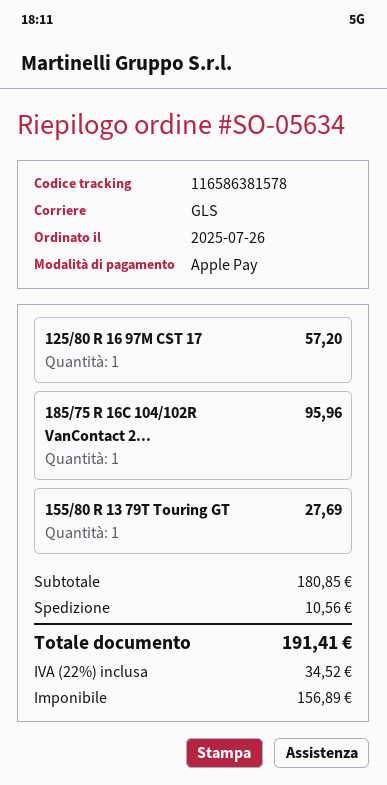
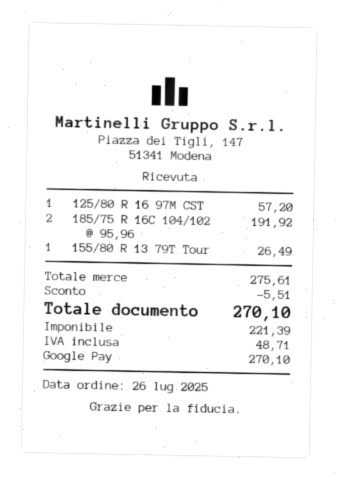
payment method: Apple Pay -> Google Pay
185/75 R 16C 104/102R VanContact 2...: 1 for 95.96 -> 2 for 191.92
155/80 R 13 79T Touring GT: 1 for 27.69 -> 1 for 26.49
subtotal: 180.85 -> 275.61
discount: none -> 5.51
shipping: 10.56 -> none
net: 156.89 -> 221.39
tax: 34.52 -> 48.71
total: 191.41 -> 270.10

